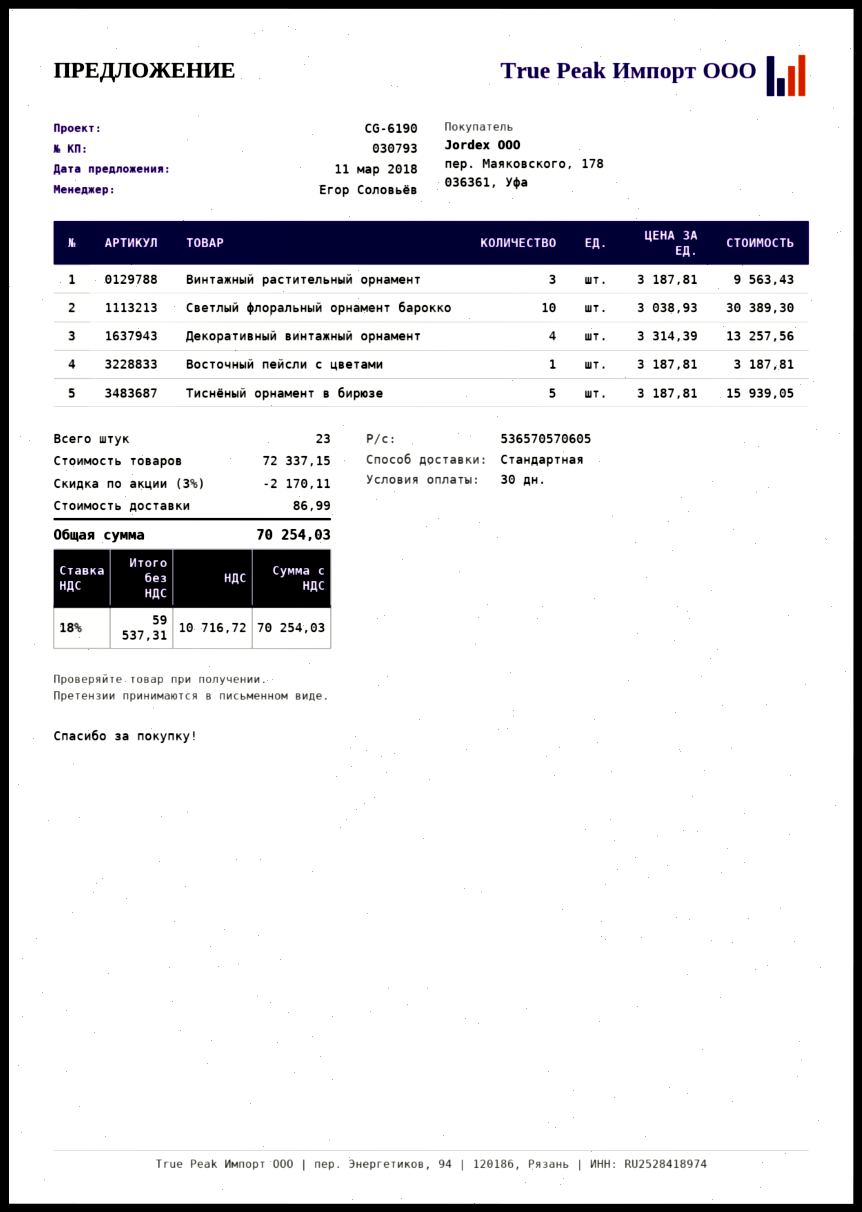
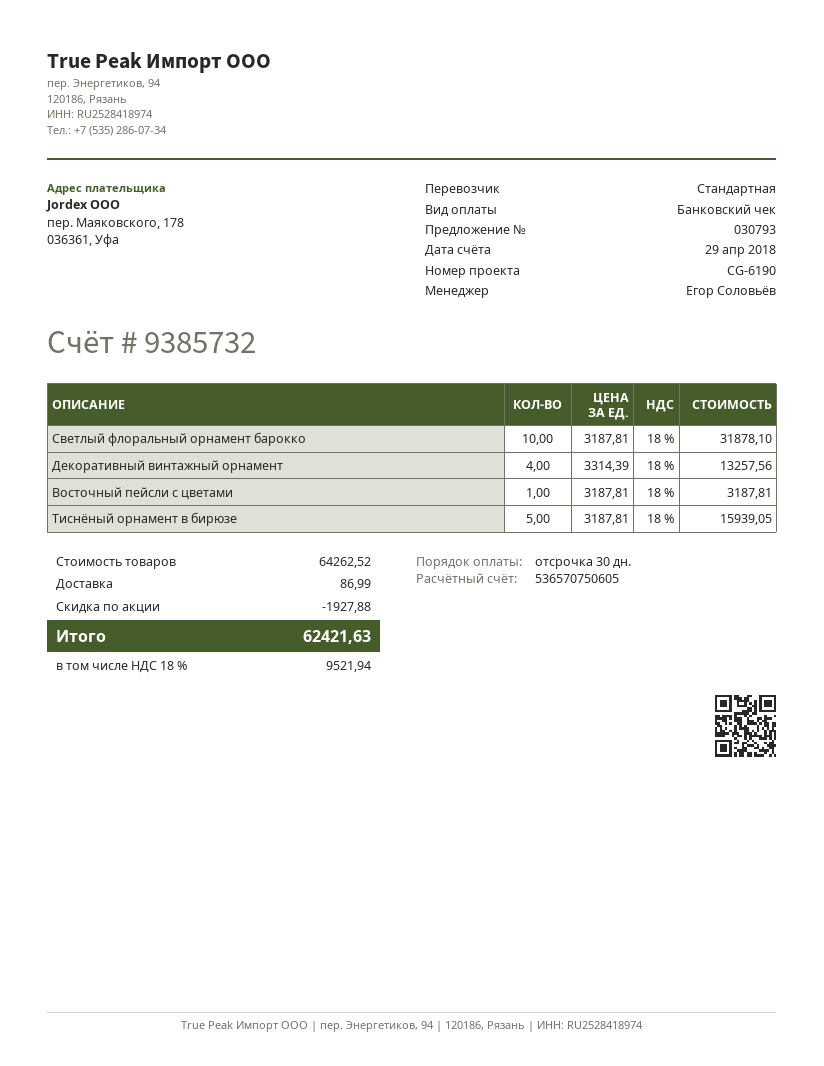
bank account: 536570570605 -> 536570750605
Винтажный растительный орнамент: 3 x 3187.81 = 9563.43 -> none
Светлый флоральный орнамент барокко: 10 x 3038.93 = 30389.30 -> 10 x 3187.81 = 31878.10
subtotal: 72337.15 -> 64262.52
discount: 2170.11 -> 1927.88
tax: 18% = 10716.72 -> 18% = 9521.94
total: 70254.03 -> 62421.63

